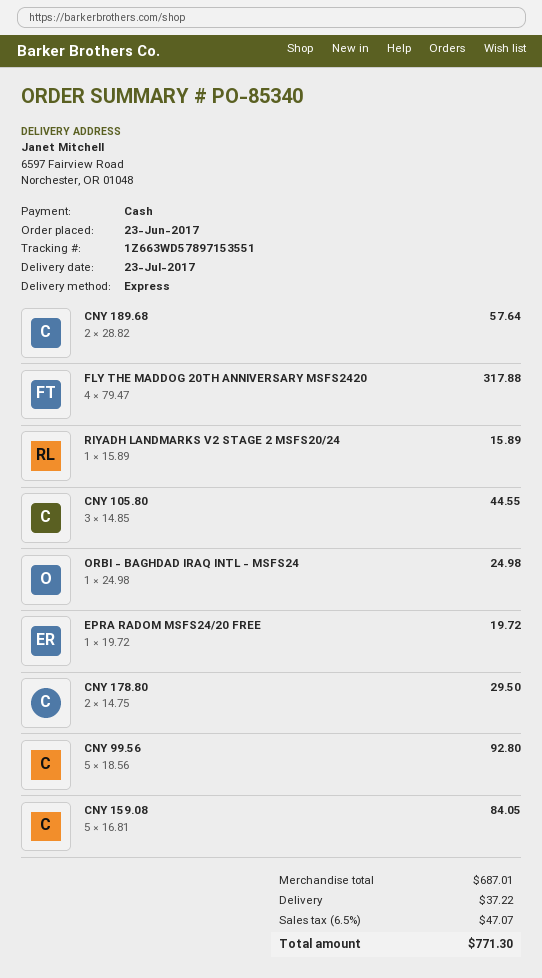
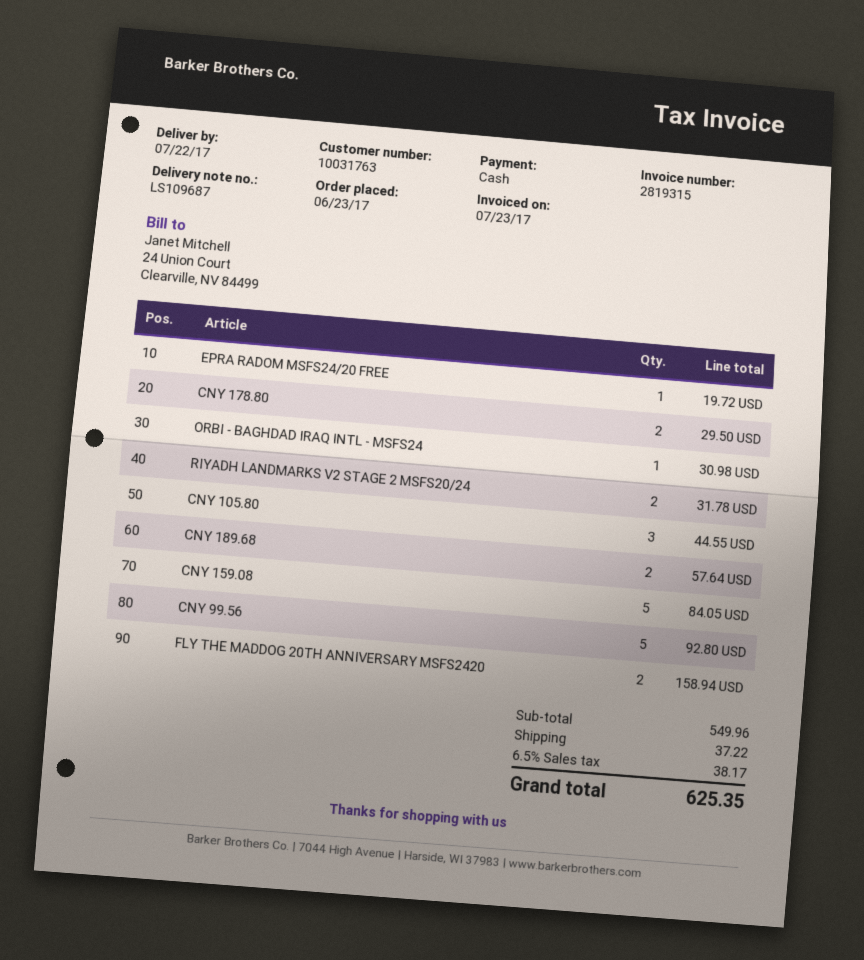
delivery date: 2017-07-23 -> 2017-07-22
FLY THE MADDOG 20TH ANNIVERSARY MSFS2420: 4 for 317.88 -> 2 for 158.94
RIYADH LANDMARKS V2 STAGE 2 MSFS20/24: 1 for 15.89 -> 2 for 31.78
ORBI - BAGHDAD IRAQ INTL - MSFS24: 1 for 24.98 -> 1 for 30.98
subtotal: 687.01 -> 549.96
tax: 6.5% = 47.07 -> 6.5% = 38.17
total: 771.30 -> 625.35

